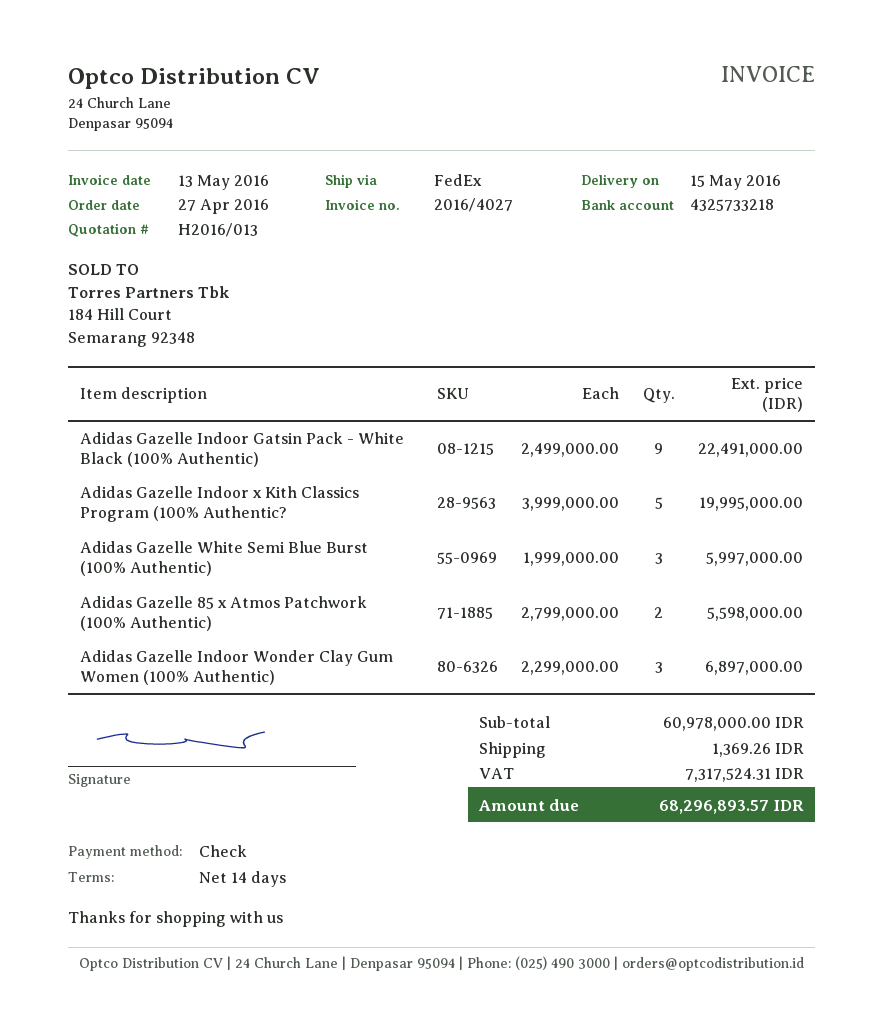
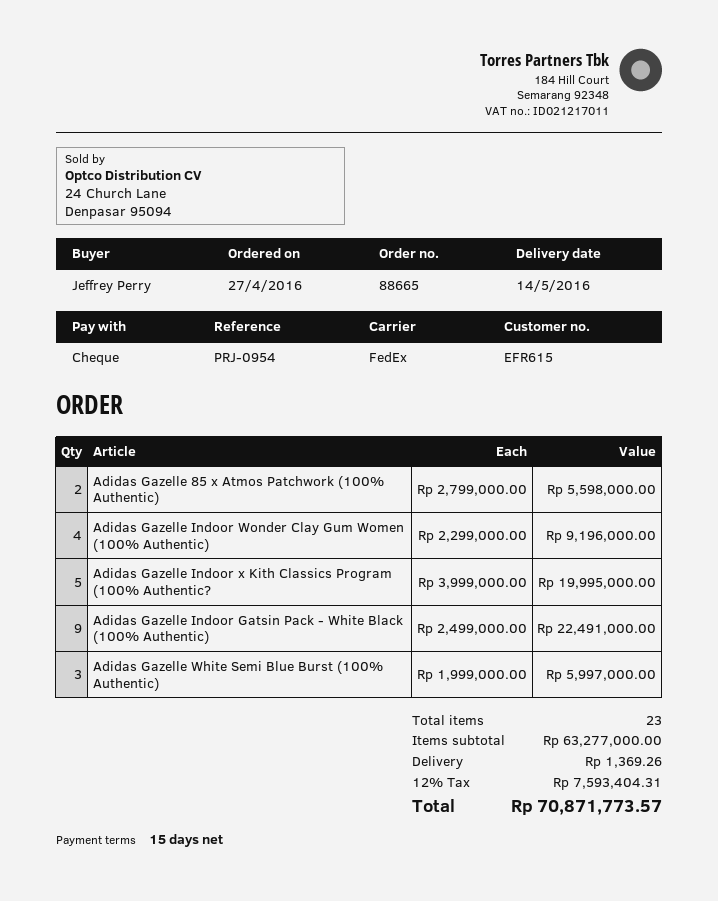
delivery date: 2016-05-15 -> 2016-05-14
payment terms: 14 days -> 15 days
Adidas Gazelle Indoor Wonder Clay Gum Women (100% Authentic): 3 x 2299000.00 = 6897000.00 -> 4 x 2299000.00 = 9196000.00
subtotal: 60978000.00 -> 63277000.00
tax: 7317524.31 -> 7593404.31
total: 68296893.57 -> 70871773.57

